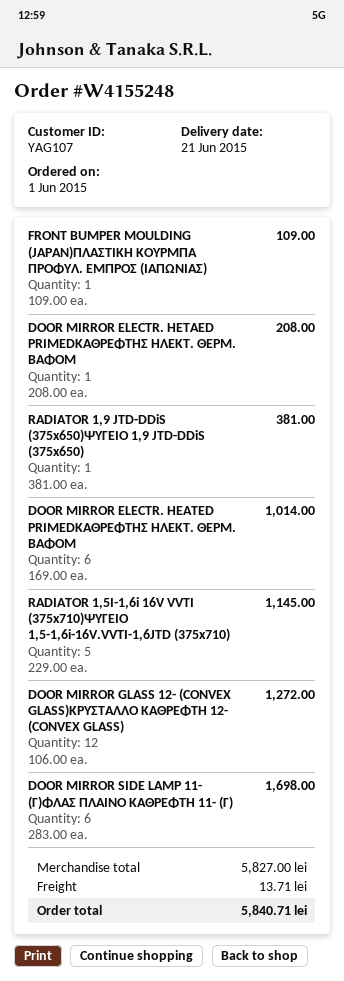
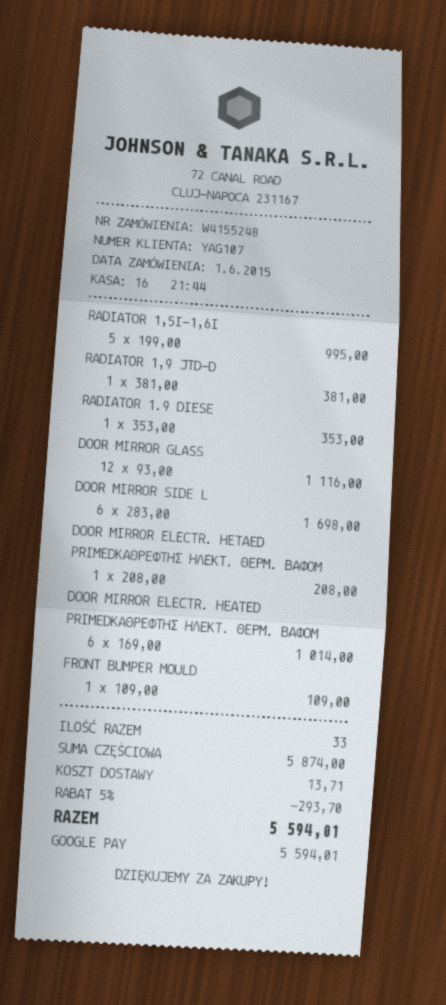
RADIATOR 1,5I-1,6i 16V VVTI (375x710)ΨΥΓΕΙΟ 1,5-1,6i-16V.VVTI-1,6JTD (375x710): 5 x 229.00 = 1145.00 -> 5 x 199.00 = 995.00
DOOR MIRROR GLASS 12- (CONVEX GLASS)ΚΡΥΣΤΑΛΛΟ ΚΑΘΡΕΦΤΗ 12- (CONVEX GLASS): 12 x 106.00 = 1272.00 -> 12 x 93.00 = 1116.00
RADIATOR 1.9 DIESE: none -> 1 x 353.00 = 353.00
subtotal: 5827.00 -> 5874.00
discount: none -> 5% = 293.70
total: 5840.71 -> 5594.01

